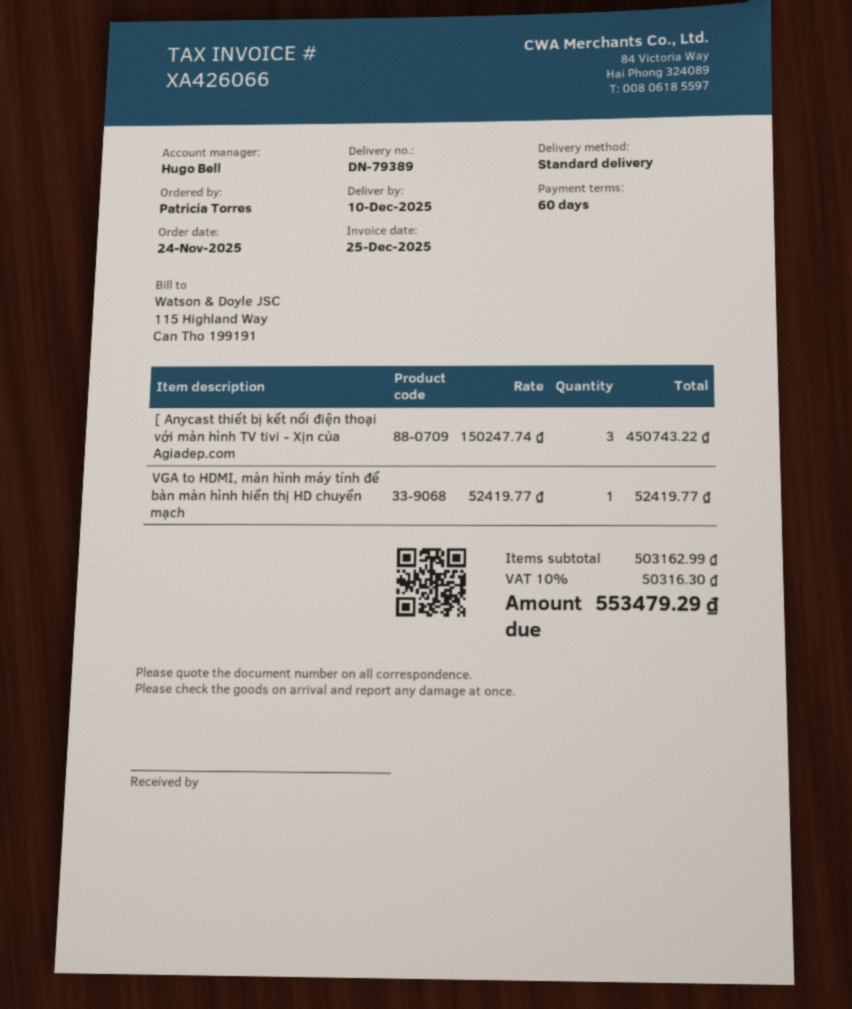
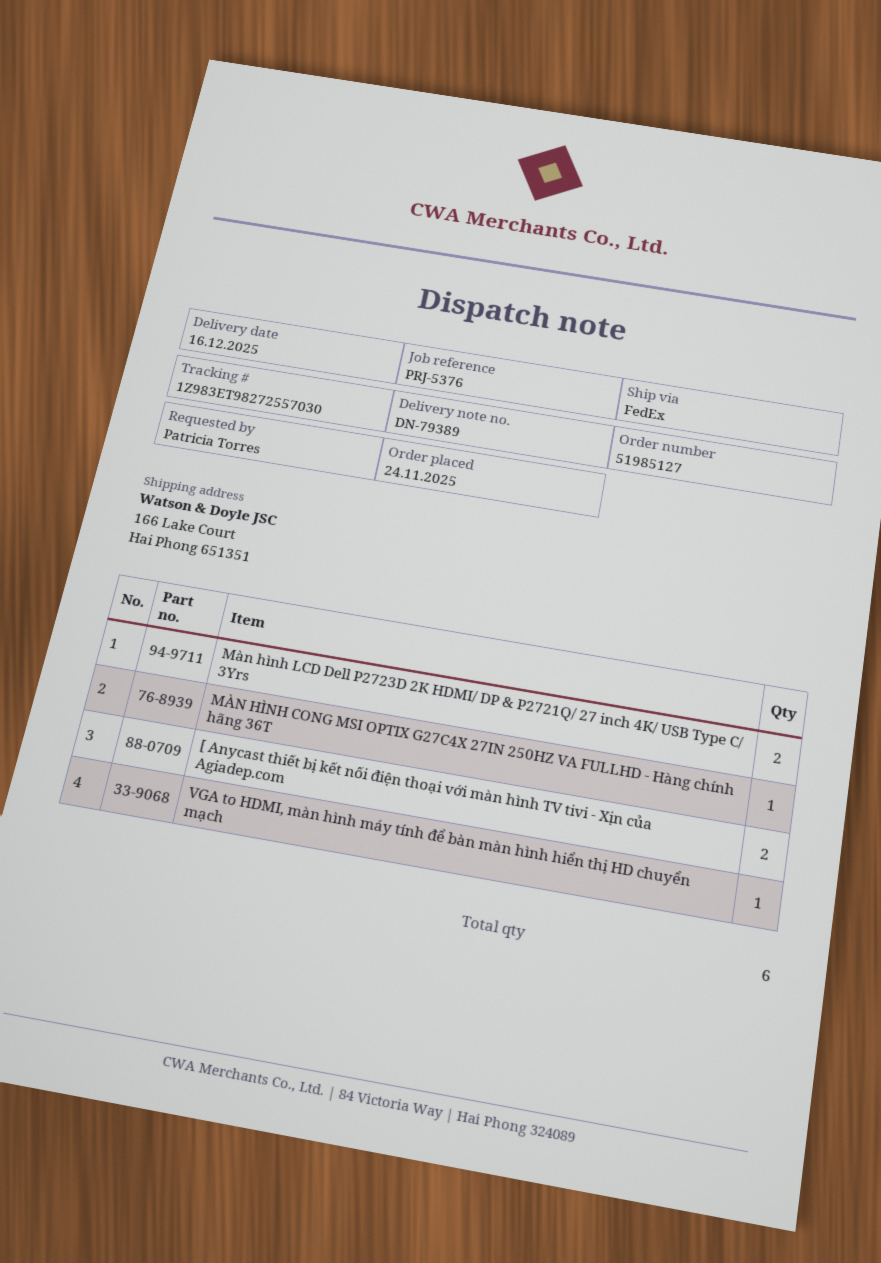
delivery date: 2025-12-10 -> 2025-12-16
shipping method: standard -> FedEx
[ Anycast thiết bị kết nối điện thoại với màn hình TV tivi - Xịn của Agiadep.com: 3 -> 2
Màn hình LCD Dell P2723D 2K HDMI/ DP & P2721Q/ 27 inch 4K/ USB Type C/ 3Yrs: none -> 2
MÀN HÌNH CONG MSI OPTIX G27C4X 27IN 250HZ VA FULLHD - Hàng chính hãng 36T: none -> 1

